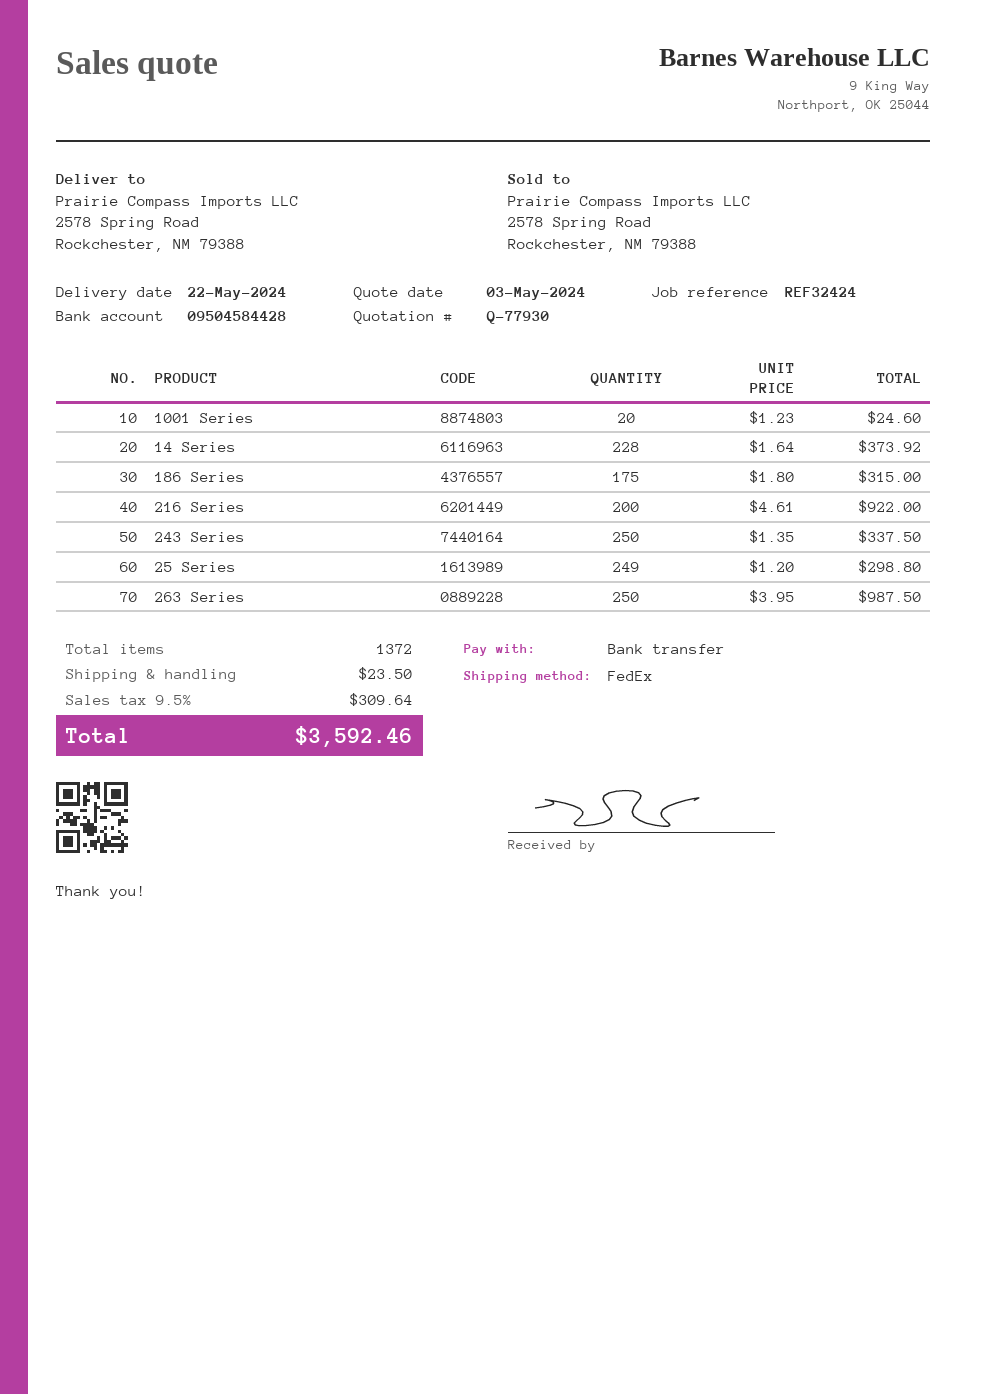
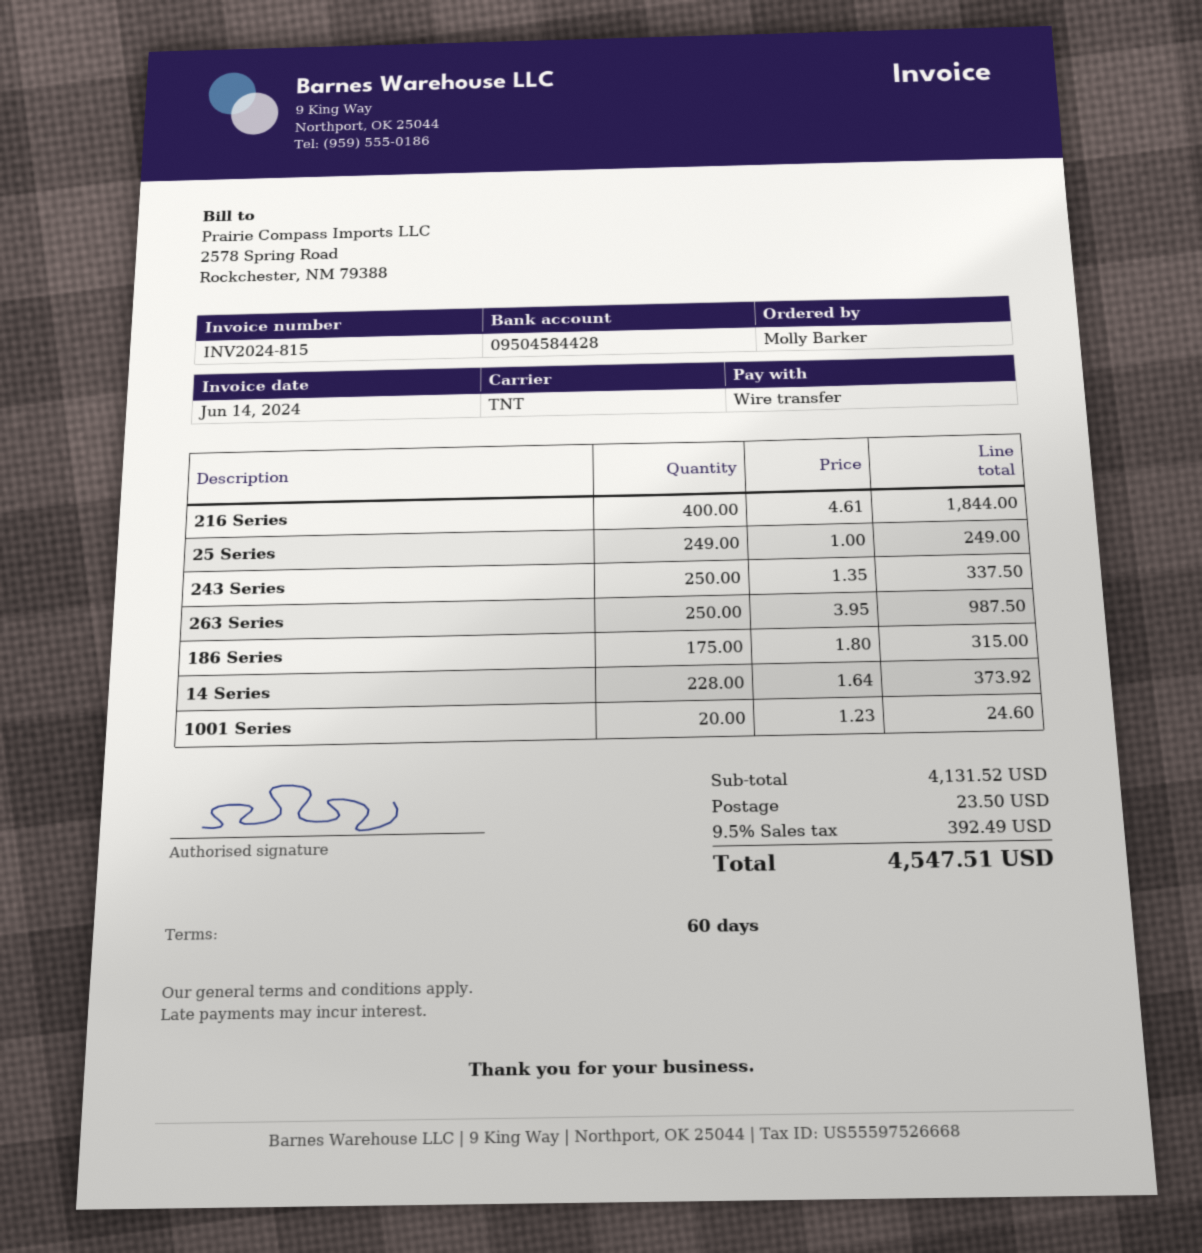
shipping method: FedEx -> TNT
216 Series: 200 x 4.61 = 922.00 -> 400 x 4.61 = 1844.00
25 Series: 249 x 1.20 = 298.80 -> 249 x 1.00 = 249.00
tax: 9.5% = 309.64 -> 9.5% = 392.49
total: 3592.46 -> 4547.51

